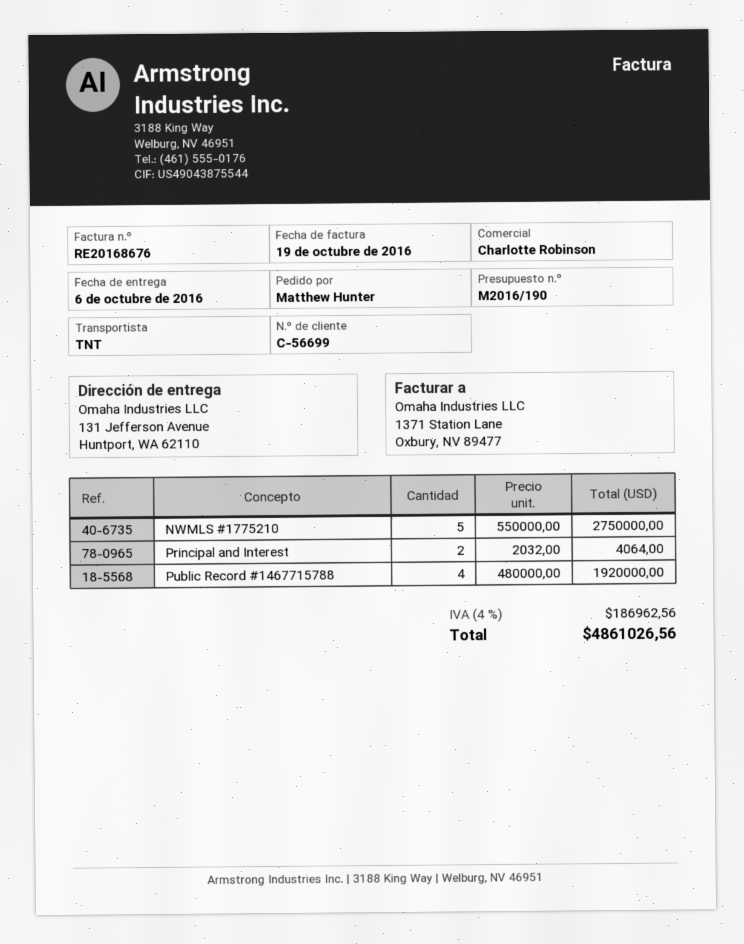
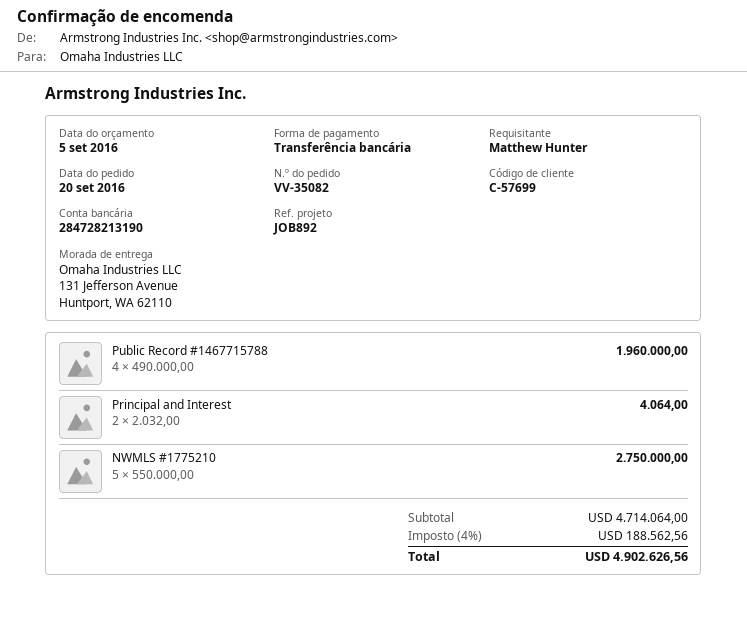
customer number: C-56699 -> C-57699
Public Record #1467715788: 4 x 480000.00 = 1920000.00 -> 4 x 490000.00 = 1960000.00
tax: 4% = 186962.56 -> 4% = 188562.56
total: 4861026.56 -> 4902626.56

